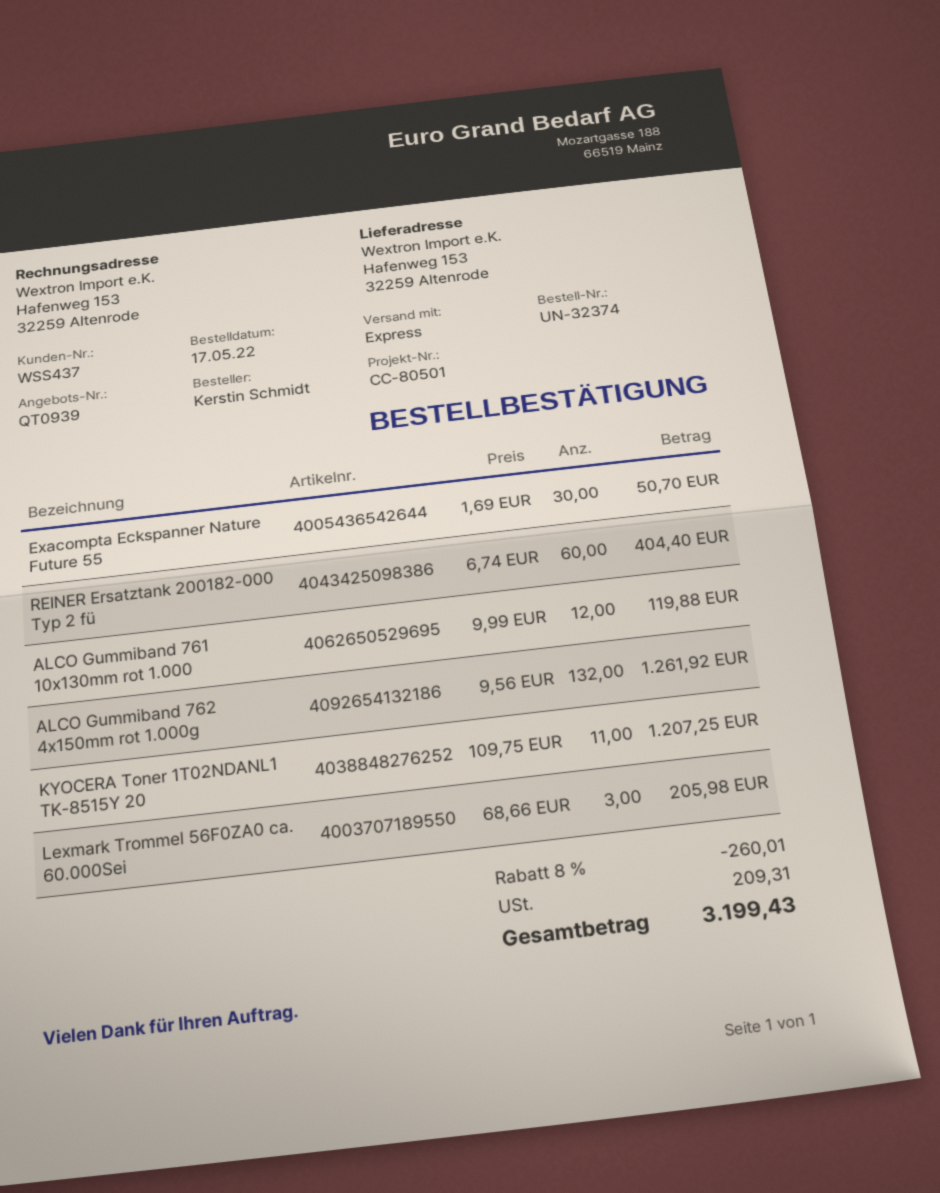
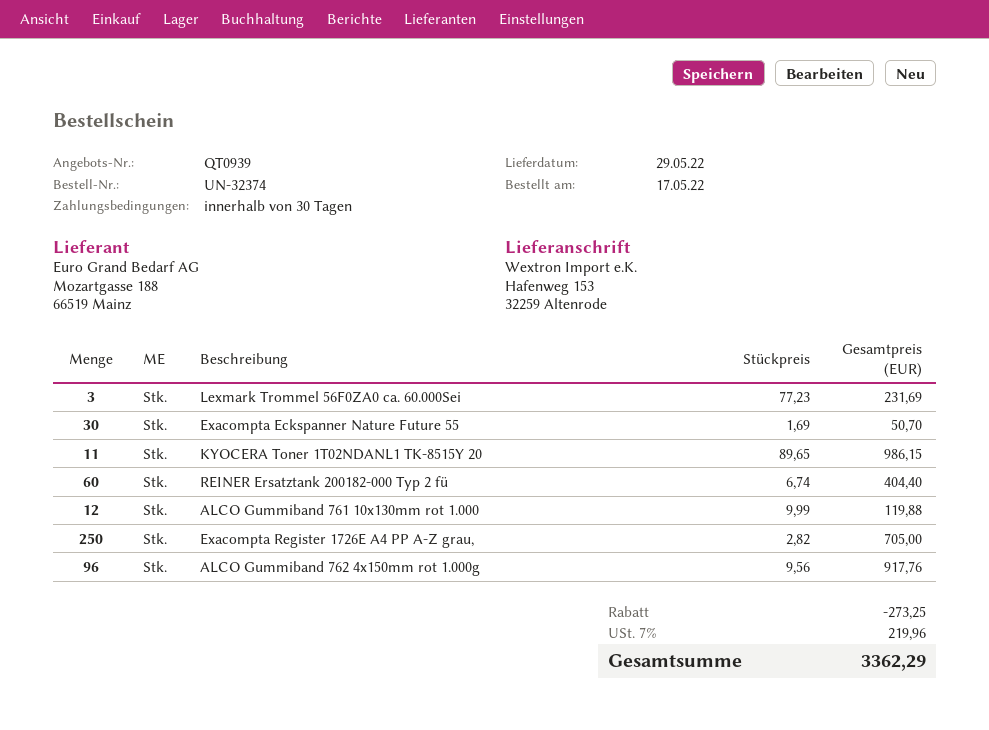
ALCO Gummiband 762 4x150mm rot 1.000g: 132 x 9.56 = 1261.92 -> 96 x 9.56 = 917.76
KYOCERA Toner 1T02NDANL1 TK-8515Y 20: 11 x 109.75 = 1207.25 -> 11 x 89.65 = 986.15
Lexmark Trommel 56F0ZA0 ca. 60.000Sei: 3 x 68.66 = 205.98 -> 3 x 77.23 = 231.69
Exacompta Register 1726E A4 PP A-Z grau,: none -> 250 x 2.82 = 705.00
discount: 260.01 -> 273.25
tax: 209.31 -> 219.96
total: 3199.43 -> 3362.29

